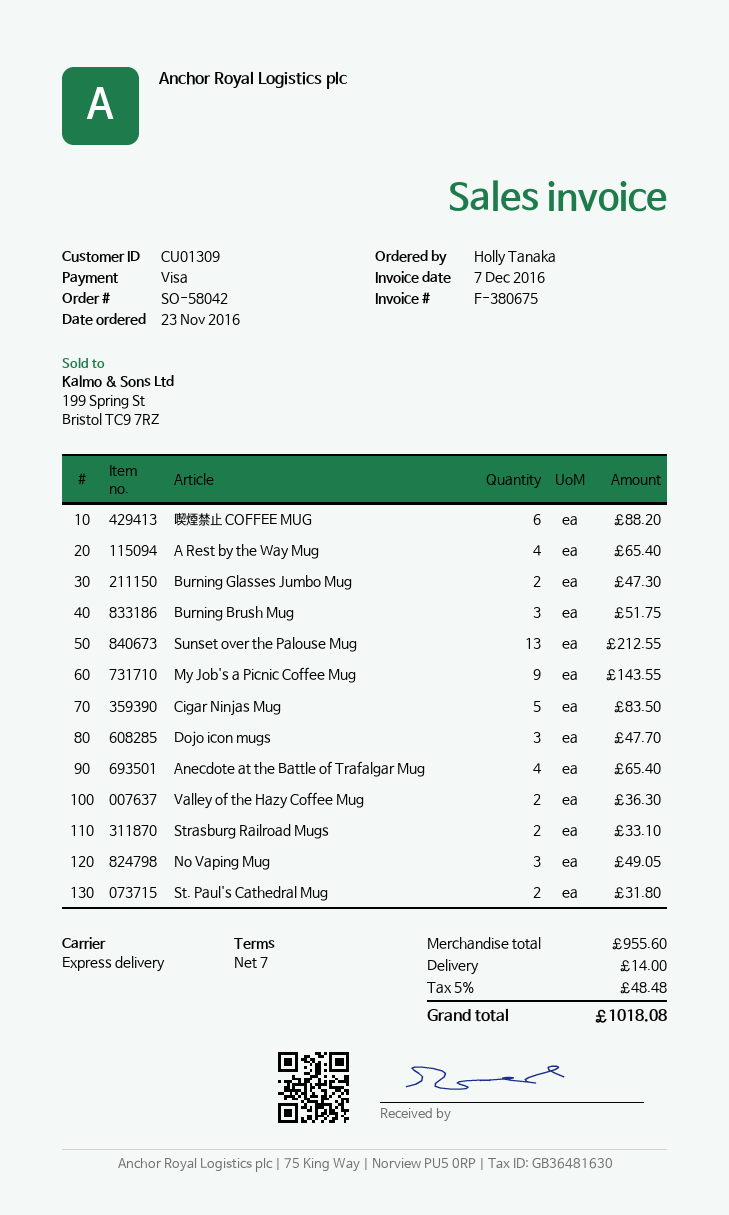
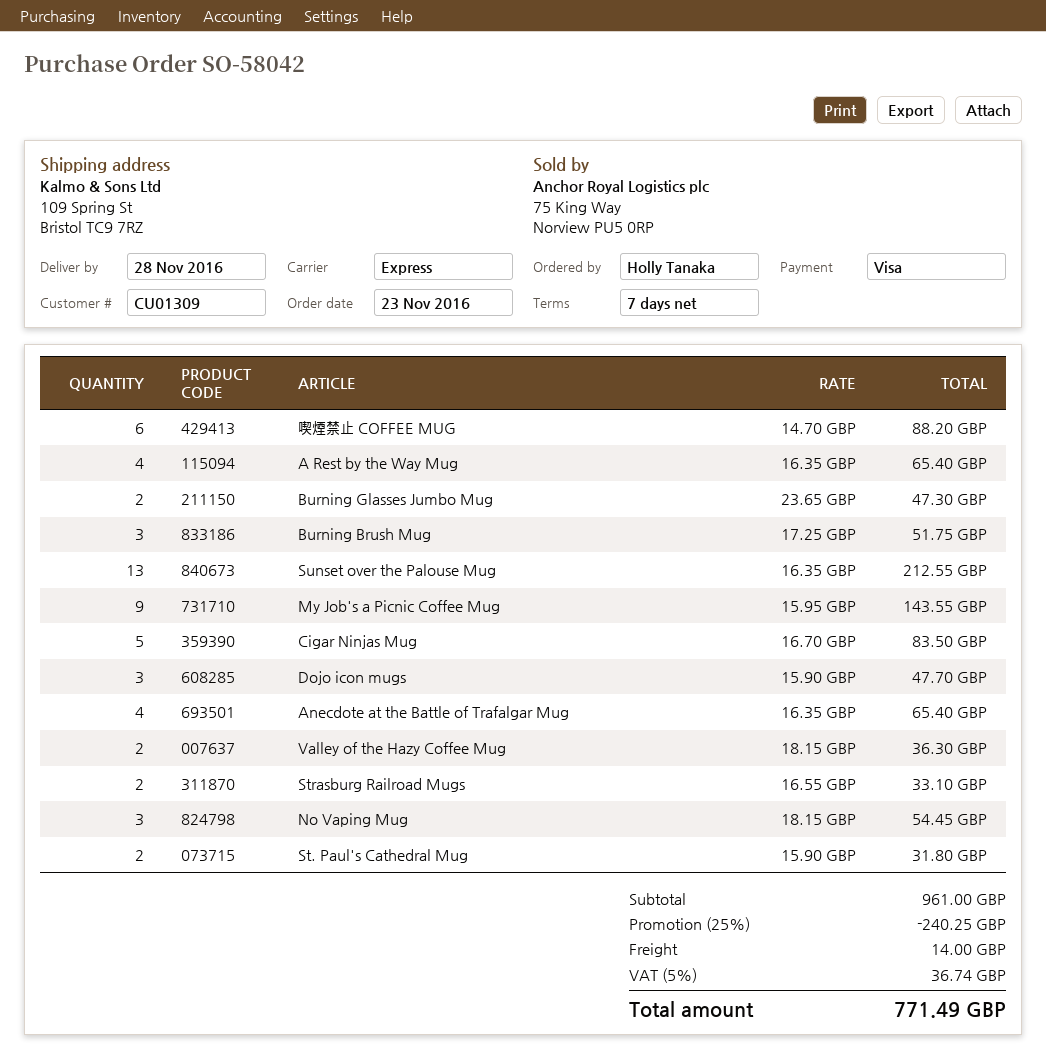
No Vaping Mug: 3 for 49.05 -> 3 for 54.45
subtotal: 955.60 -> 961.00
discount: none -> 25% = 240.25
tax: 5% = 48.48 -> 5% = 36.74
total: 1018.08 -> 771.49

